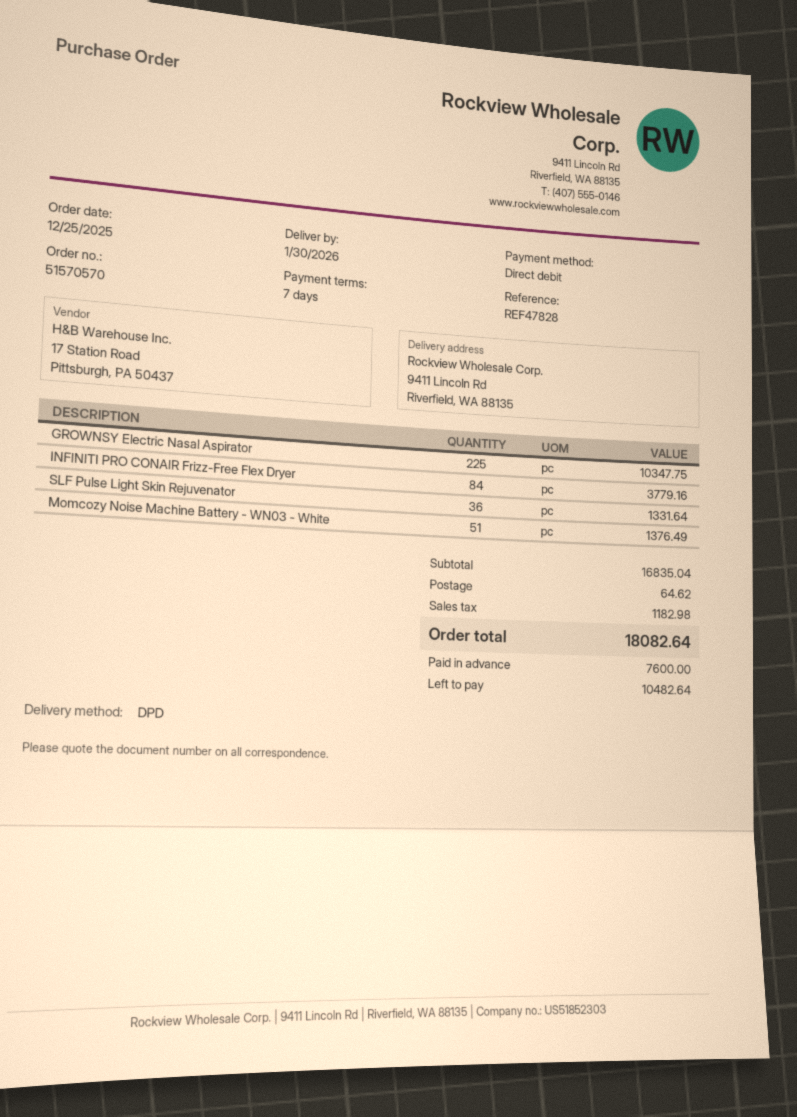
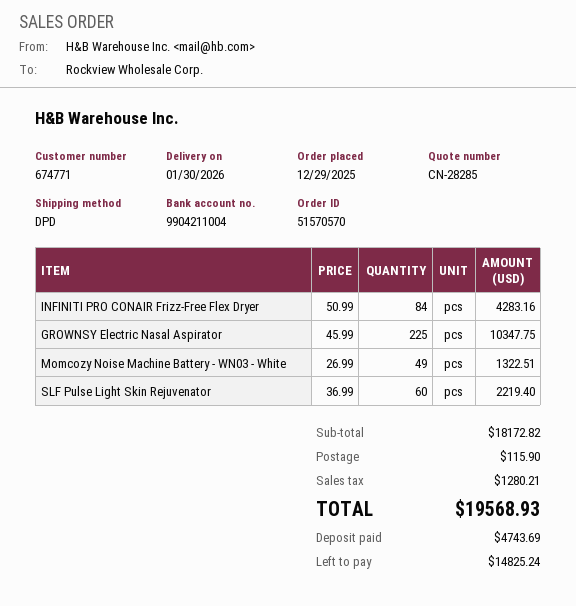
order date: 2025-12-25 -> 2025-12-29
INFINITI PRO CONAIR Frizz-Free Flex Dryer: 84 for 3779.16 -> 84 for 4283.16
SLF Pulse Light Skin Rejuvenator: 36 for 1331.64 -> 60 for 2219.40
Momcozy Noise Machine Battery - WN03 - White: 51 for 1376.49 -> 49 for 1322.51
subtotal: 16835.04 -> 18172.82
shipping: 64.62 -> 115.90
tax: 1182.98 -> 1280.21
total: 18082.64 -> 19568.93
deposit: 7600.00 -> 4743.69
balance: 10482.64 -> 14825.24

